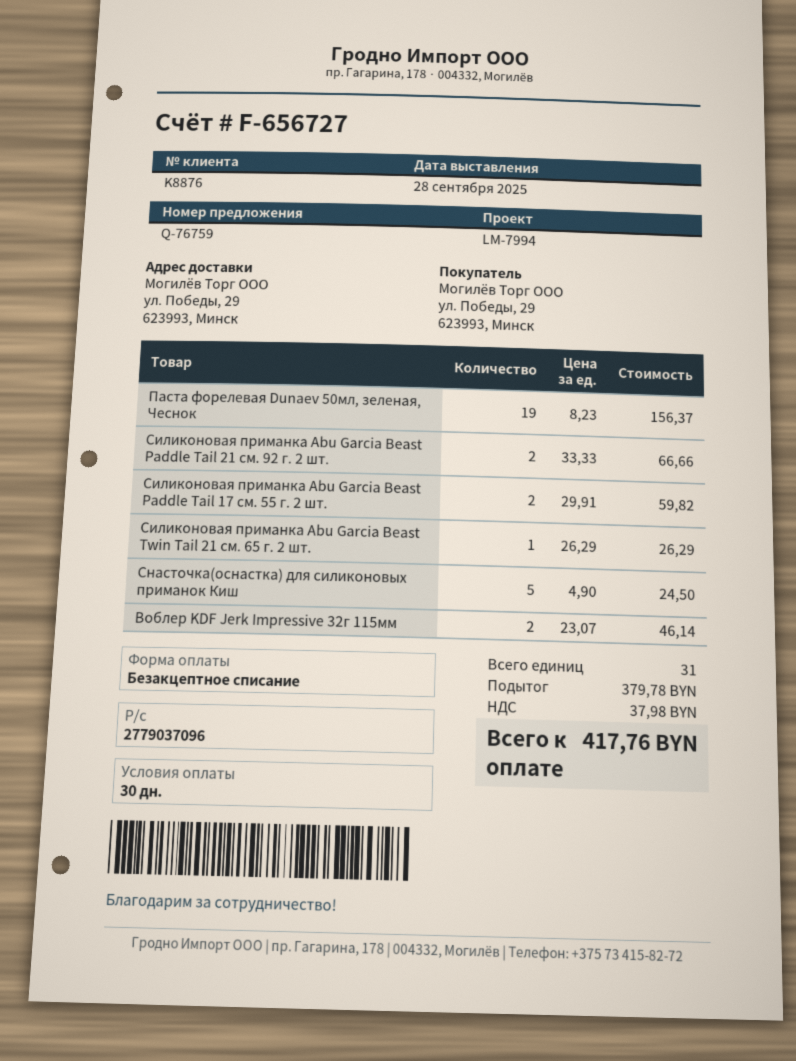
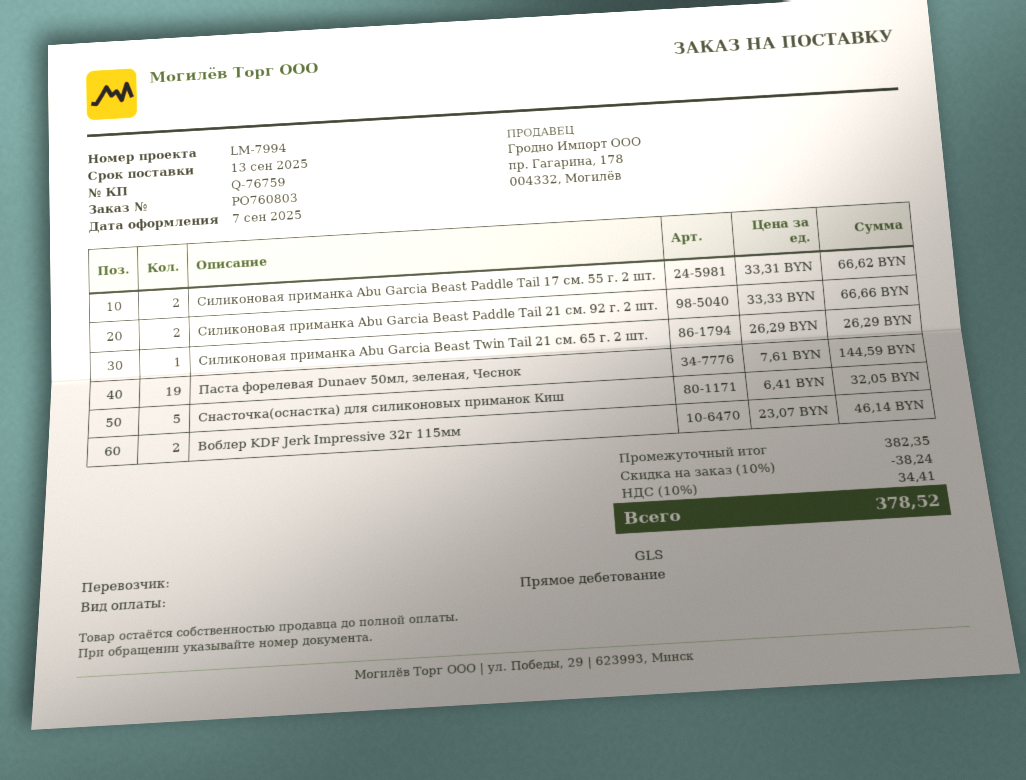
Паста форелевая Dunaev 50мл, зеленая, Чеснок: 19 x 8.23 = 156.37 -> 19 x 7.61 = 144.59
Силиконовая приманка Abu Garcia Beast Paddle Tail 17 см. 55 г. 2 шт.: 2 x 29.91 = 59.82 -> 2 x 33.31 = 66.62
Снасточка(оснастка) для силиконовых приманок Киш: 5 x 4.90 = 24.50 -> 5 x 6.41 = 32.05
subtotal: 379.78 -> 382.35
discount: none -> 10% = 38.24
tax: 37.98 -> 34.41
total: 417.76 -> 378.52

